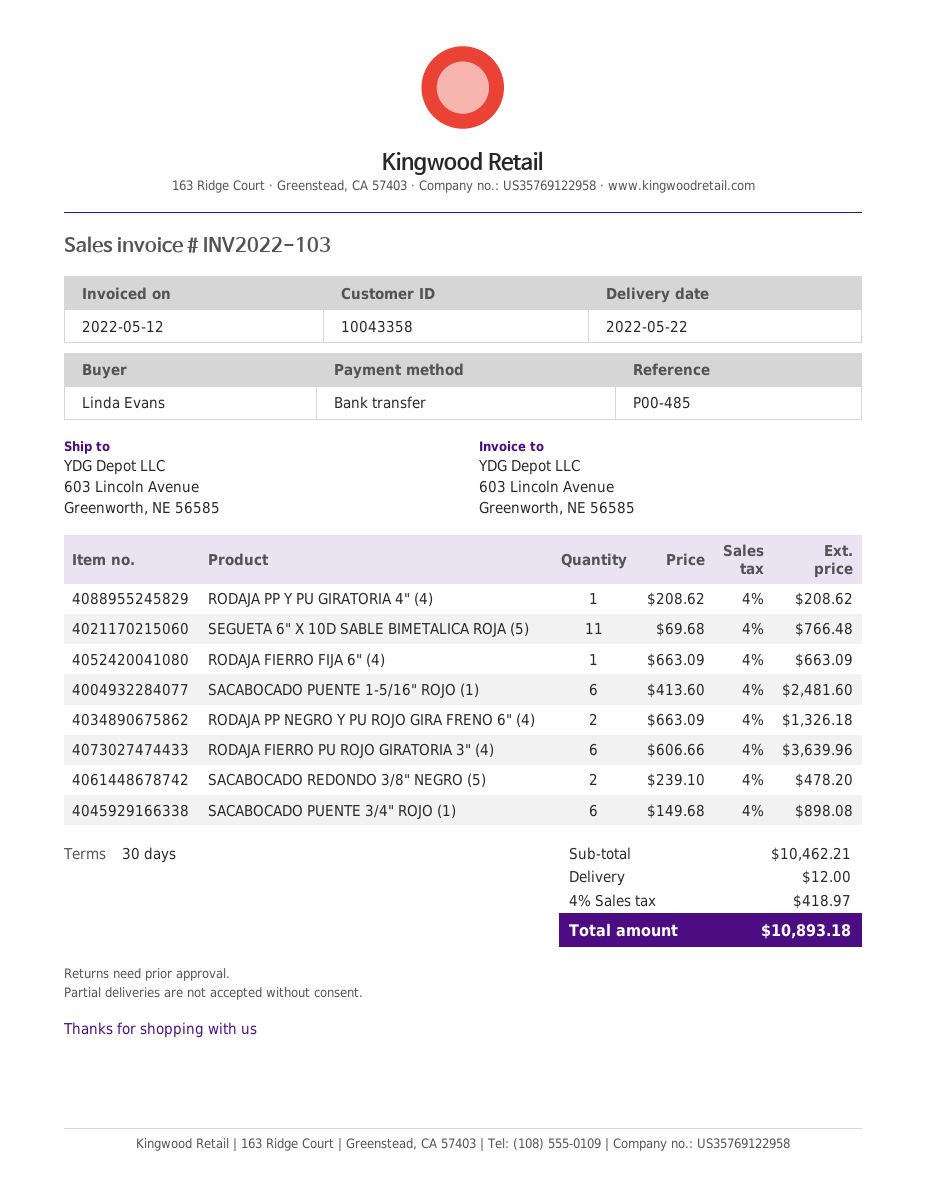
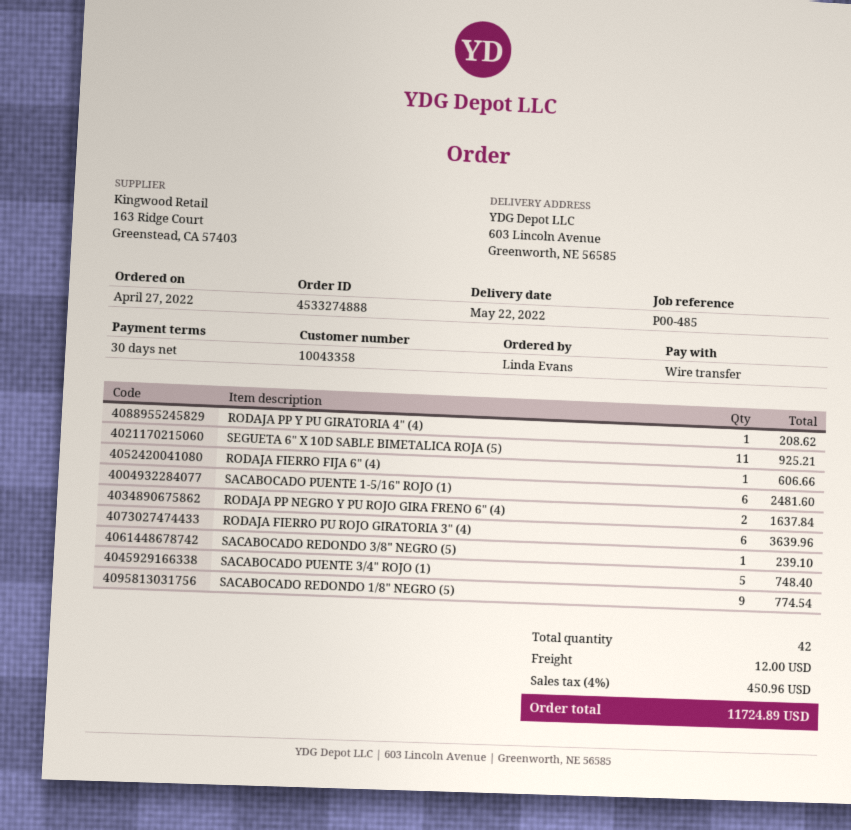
SEGUETA 6" X 10D SABLE BIMETALICA ROJA (5): 11 for 766.48 -> 11 for 925.21
RODAJA FIERRO FIJA 6" (4): 1 for 663.09 -> 1 for 606.66
RODAJA PP NEGRO Y PU ROJO GIRA FRENO 6" (4): 2 for 1326.18 -> 2 for 1637.84
SACABOCADO REDONDO 3/8" NEGRO (5): 2 for 478.20 -> 1 for 239.10
SACABOCADO PUENTE 3/4" ROJO (1): 6 for 898.08 -> 5 for 748.40
SACABOCADO REDONDO 1/8" NEGRO (5): none -> 9 for 774.54
tax: 4% = 418.97 -> 4% = 450.96
total: 10893.18 -> 11724.89

